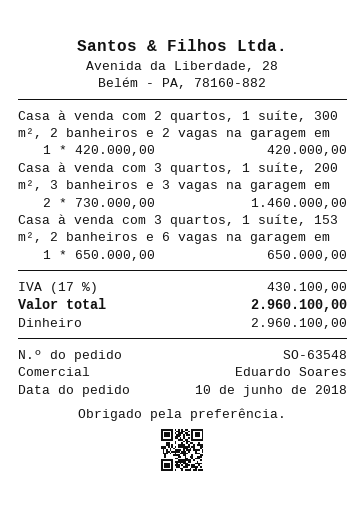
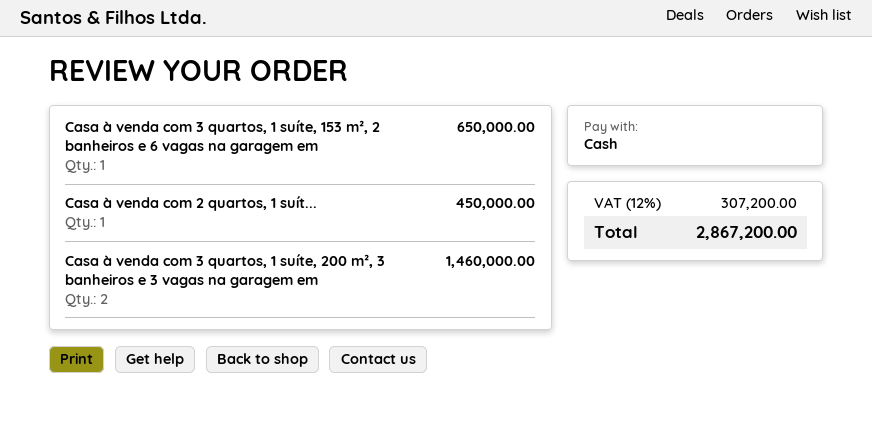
Casa à venda com 2 quartos, 1 suíte, 300 m², 2 banheiros e 2 vagas na garagem em: 1 for 420000.00 -> 1 for 450000.00
tax: 17% = 430100.00 -> 12% = 307200.00
total: 2960100.00 -> 2867200.00

